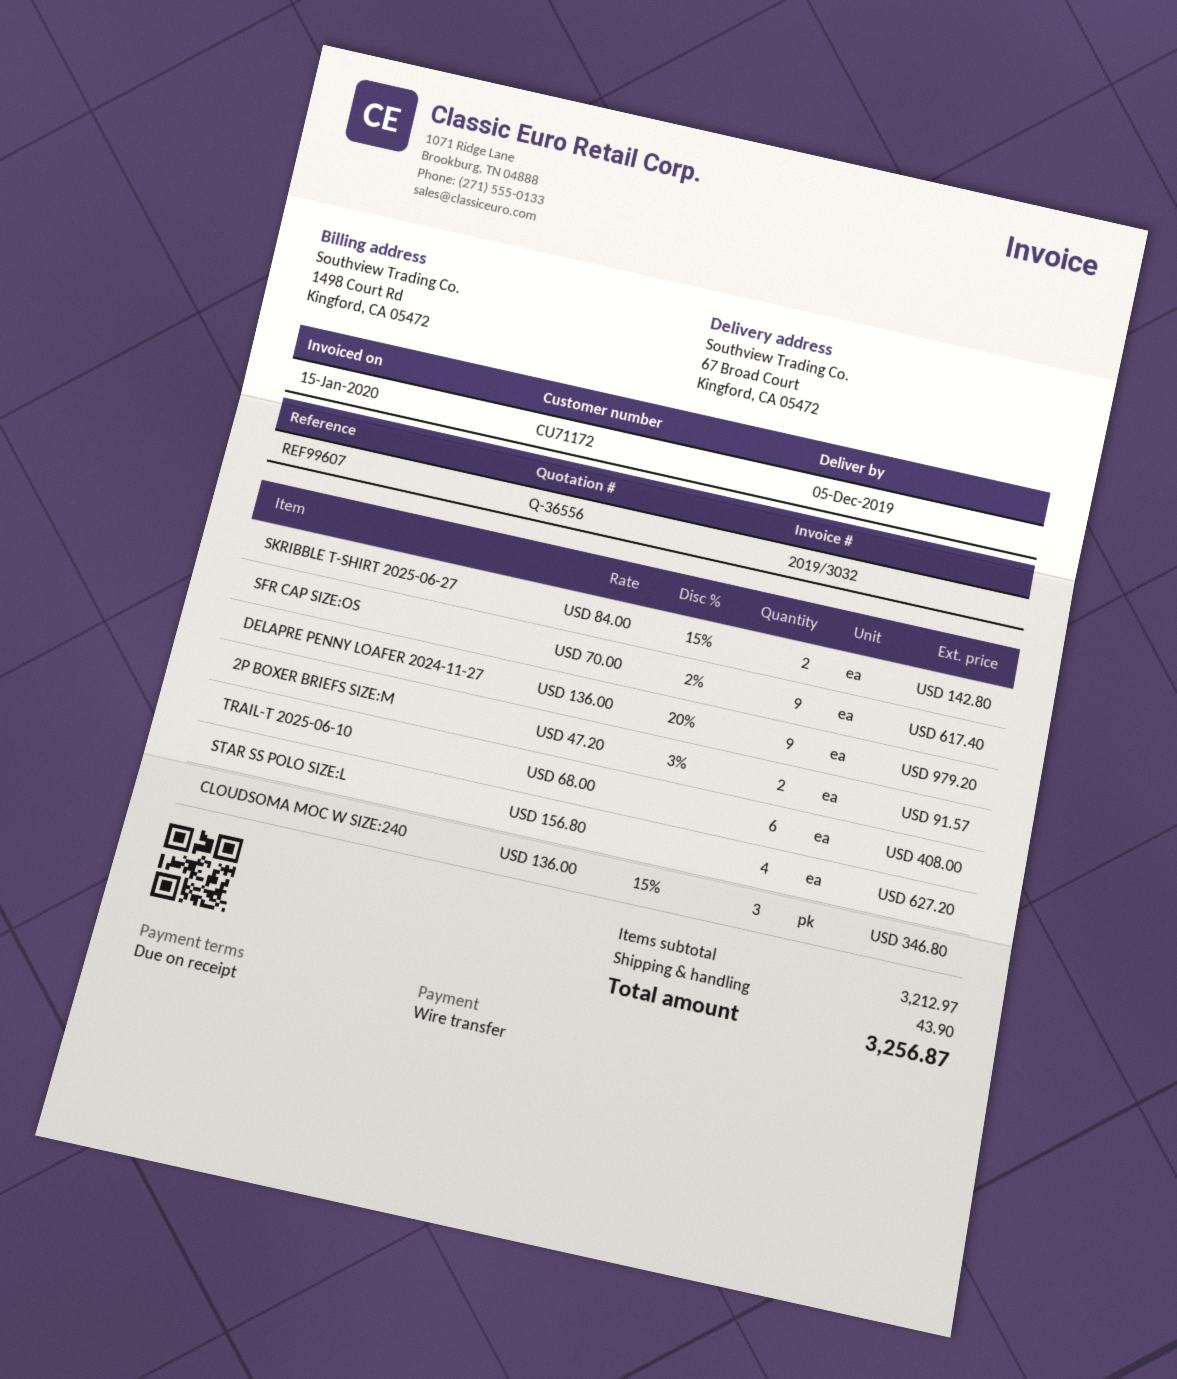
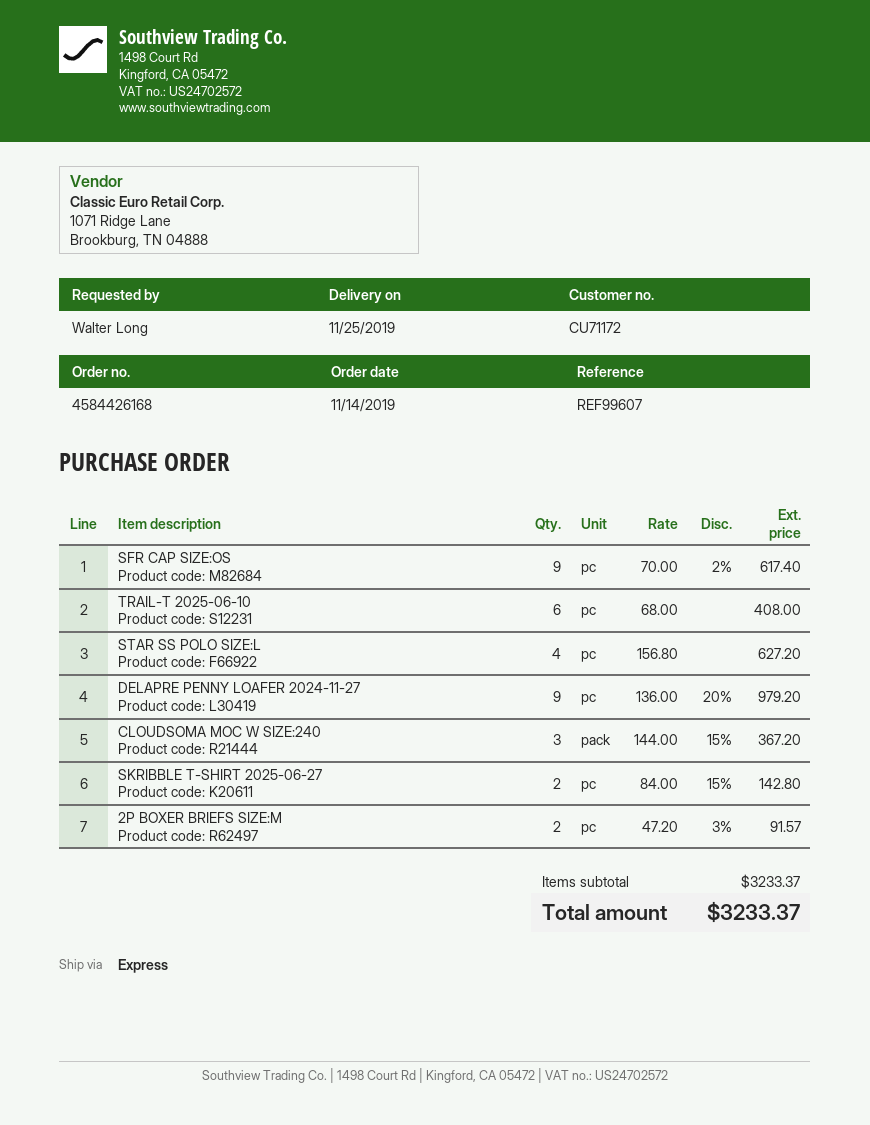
delivery date: 2019-12-05 -> 2019-11-25
CLOUDSOMA MOC W SIZE:240: 3 x 136.00 - 15% = 346.80 -> 3 x 144.00 - 15% = 367.20
subtotal: 3212.97 -> 3233.37
shipping: 43.90 -> none
total: 3256.87 -> 3233.37

